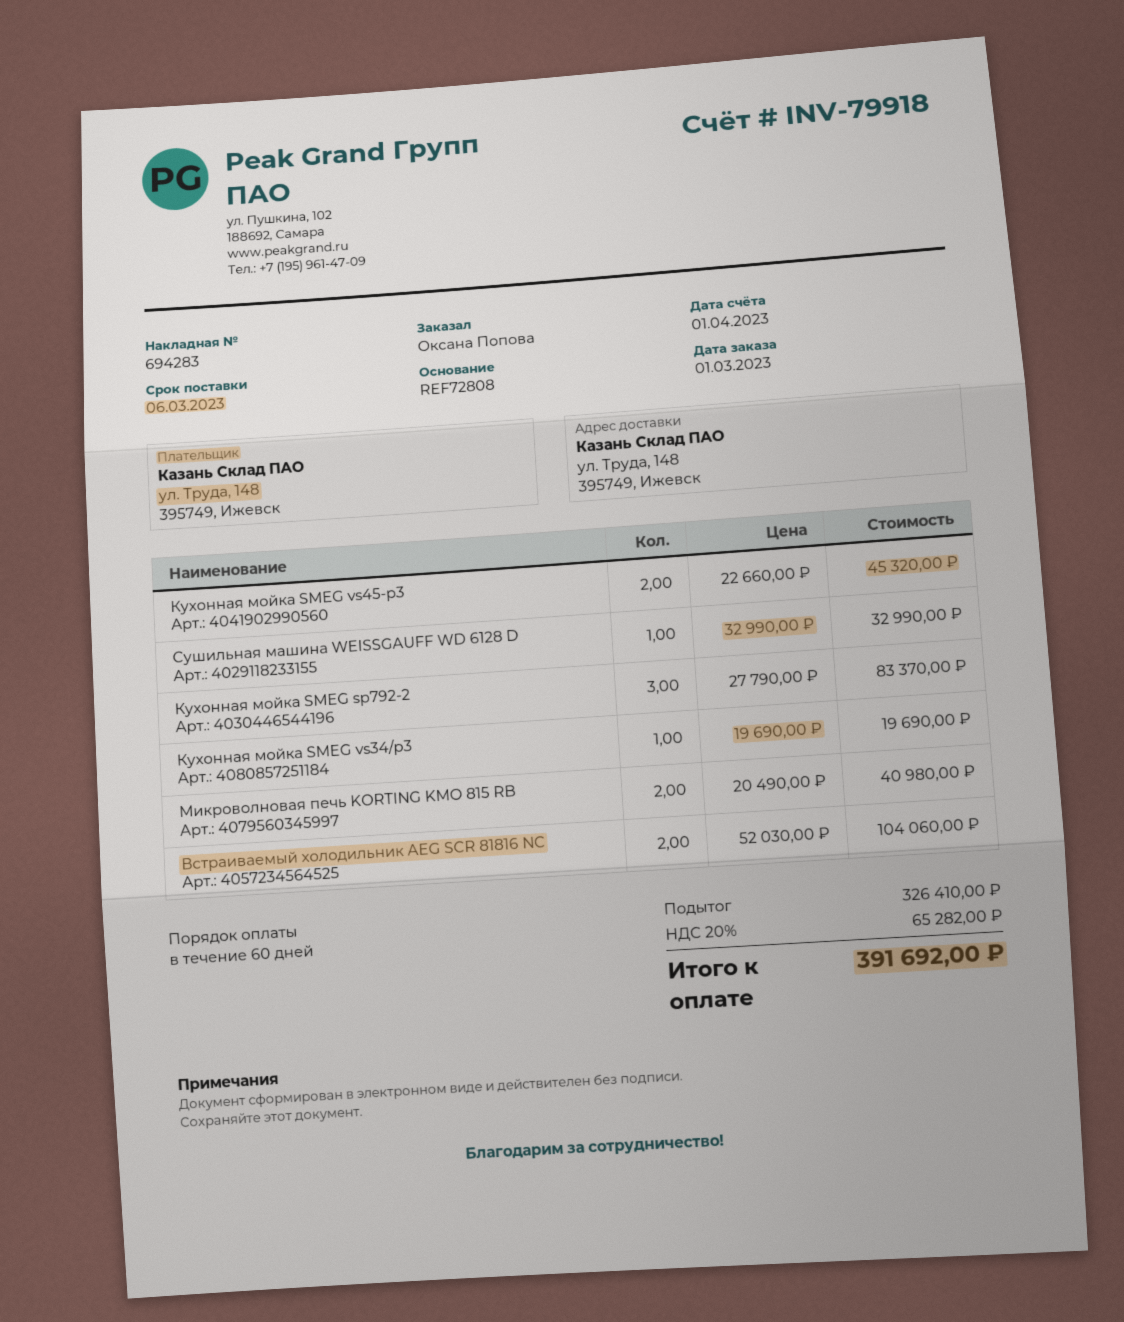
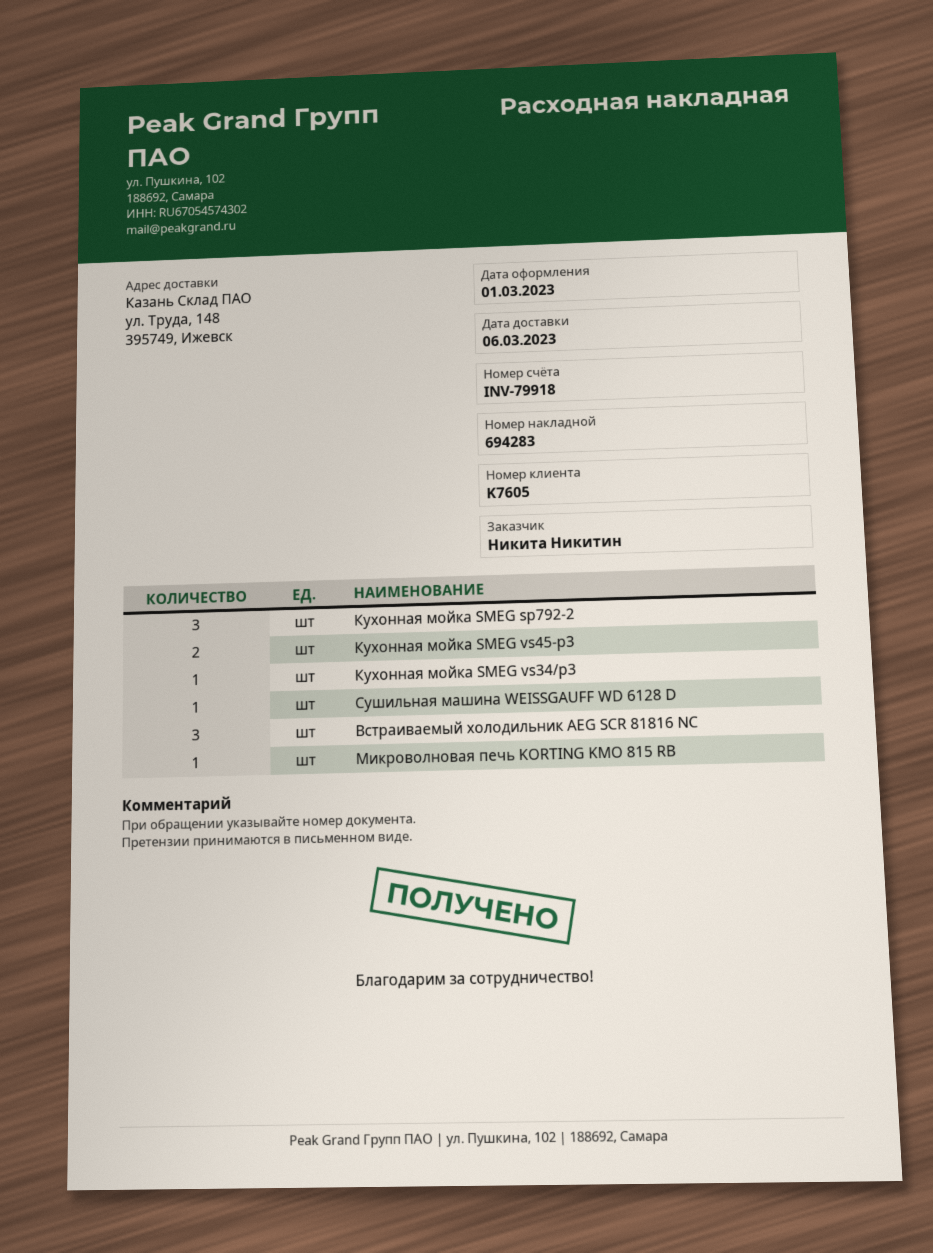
ordered by: Оксана Попова -> Никита Никитин
Микроволновая печь KORTING KMO 815 RB: 2 -> 1
Встраиваемый холодильник AEG SCR 81816 NC: 2 -> 3

